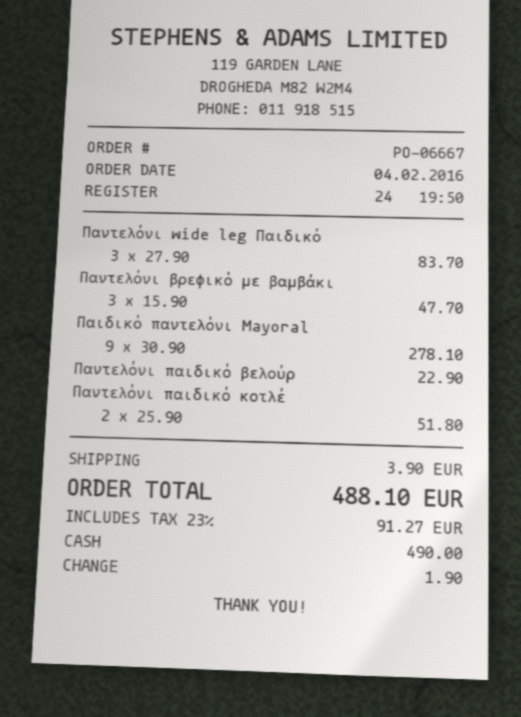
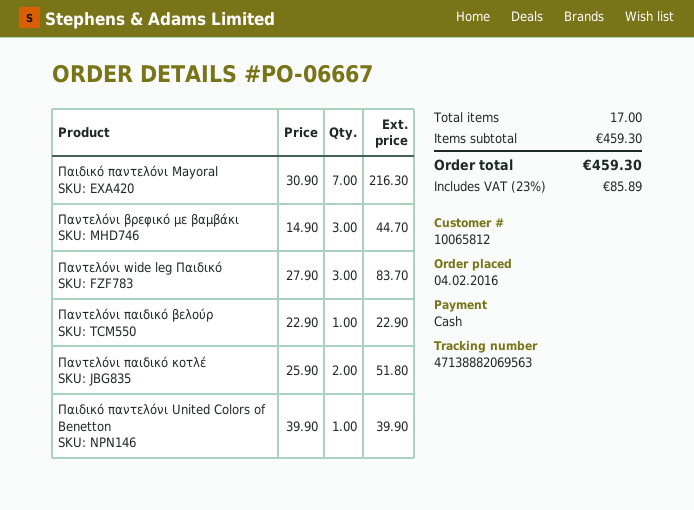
Παντελόνι βρεφικό με βαμβάκι: 3 x 15.90 = 47.70 -> 3 x 14.90 = 44.70
Παιδικό παντελόνι Mayoral: 9 x 30.90 = 278.10 -> 7 x 30.90 = 216.30
Παιδικό παντελόνι United Colors of Benetton: none -> 1 x 39.90 = 39.90
shipping: 3.90 -> none
tax: 23% = 91.27 -> 23% = 85.89
total: 488.10 -> 459.30

